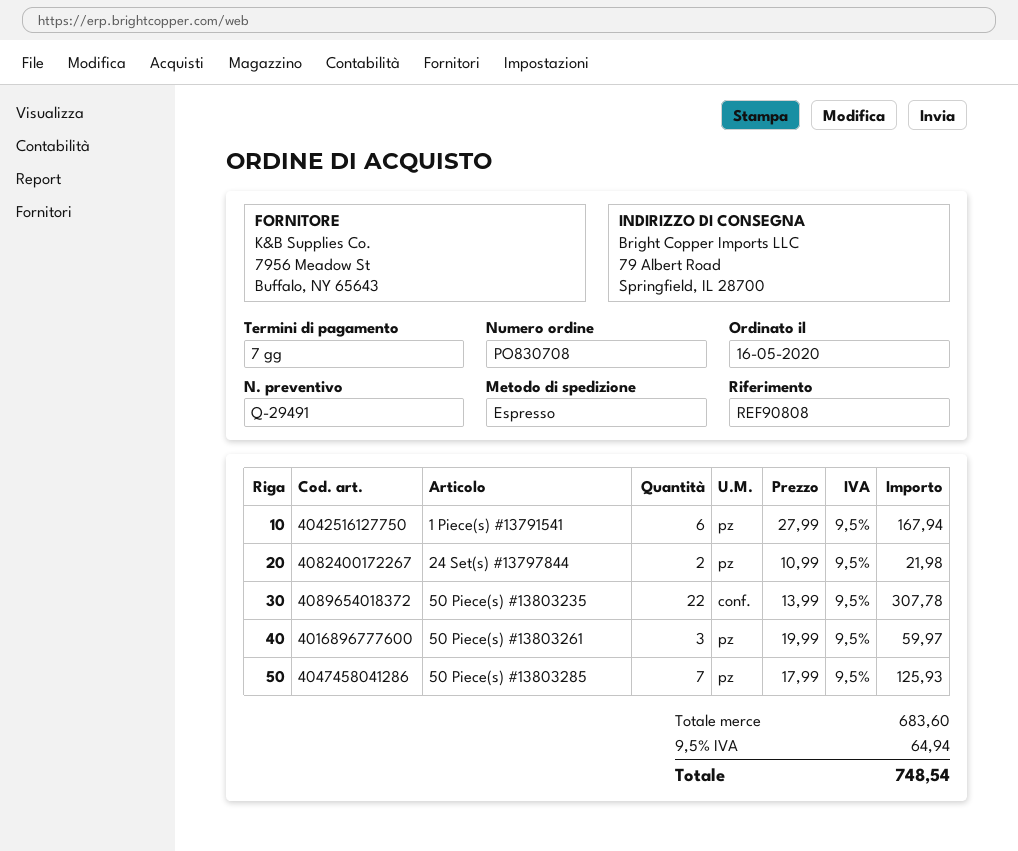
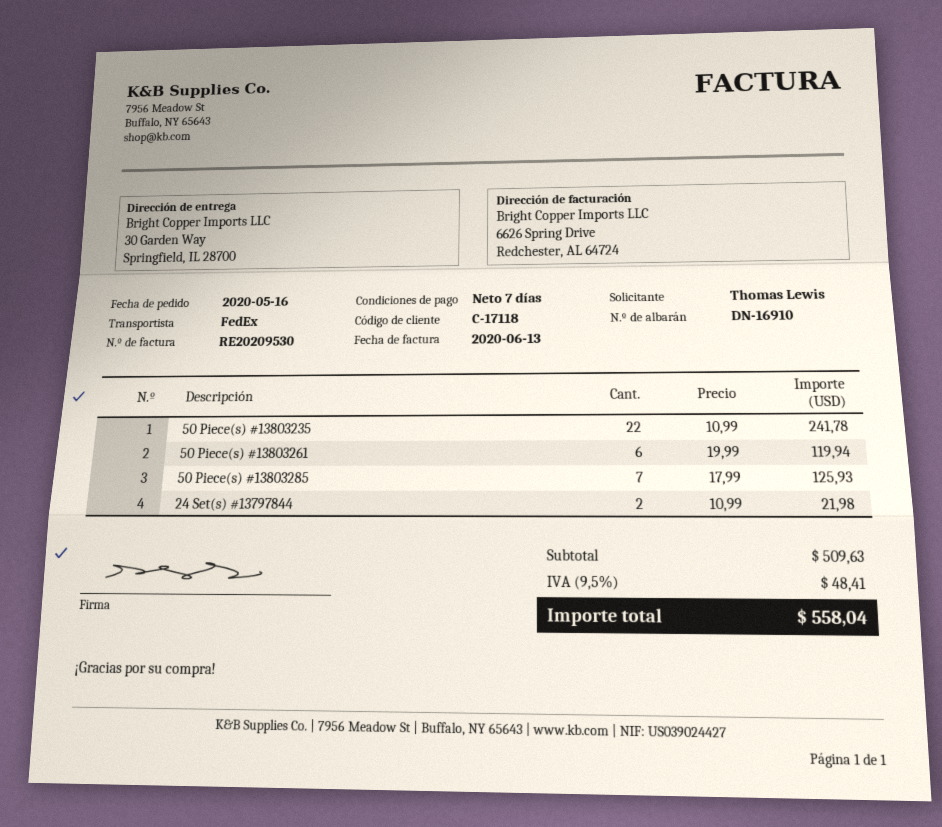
shipping method: express -> FedEx
ship to: 79 Albert Road, Springfield, IL 28700 -> 30 Garden Way, Springfield, IL 28700
1 Piece(s) #13791541: 6 x 27.99 = 167.94 -> none
50 Piece(s) #13803235: 22 x 13.99 = 307.78 -> 22 x 10.99 = 241.78
50 Piece(s) #13803261: 3 x 19.99 = 59.97 -> 6 x 19.99 = 119.94
subtotal: 683.60 -> 509.63
tax: 9.5% = 64.94 -> 9.5% = 48.41
total: 748.54 -> 558.04

